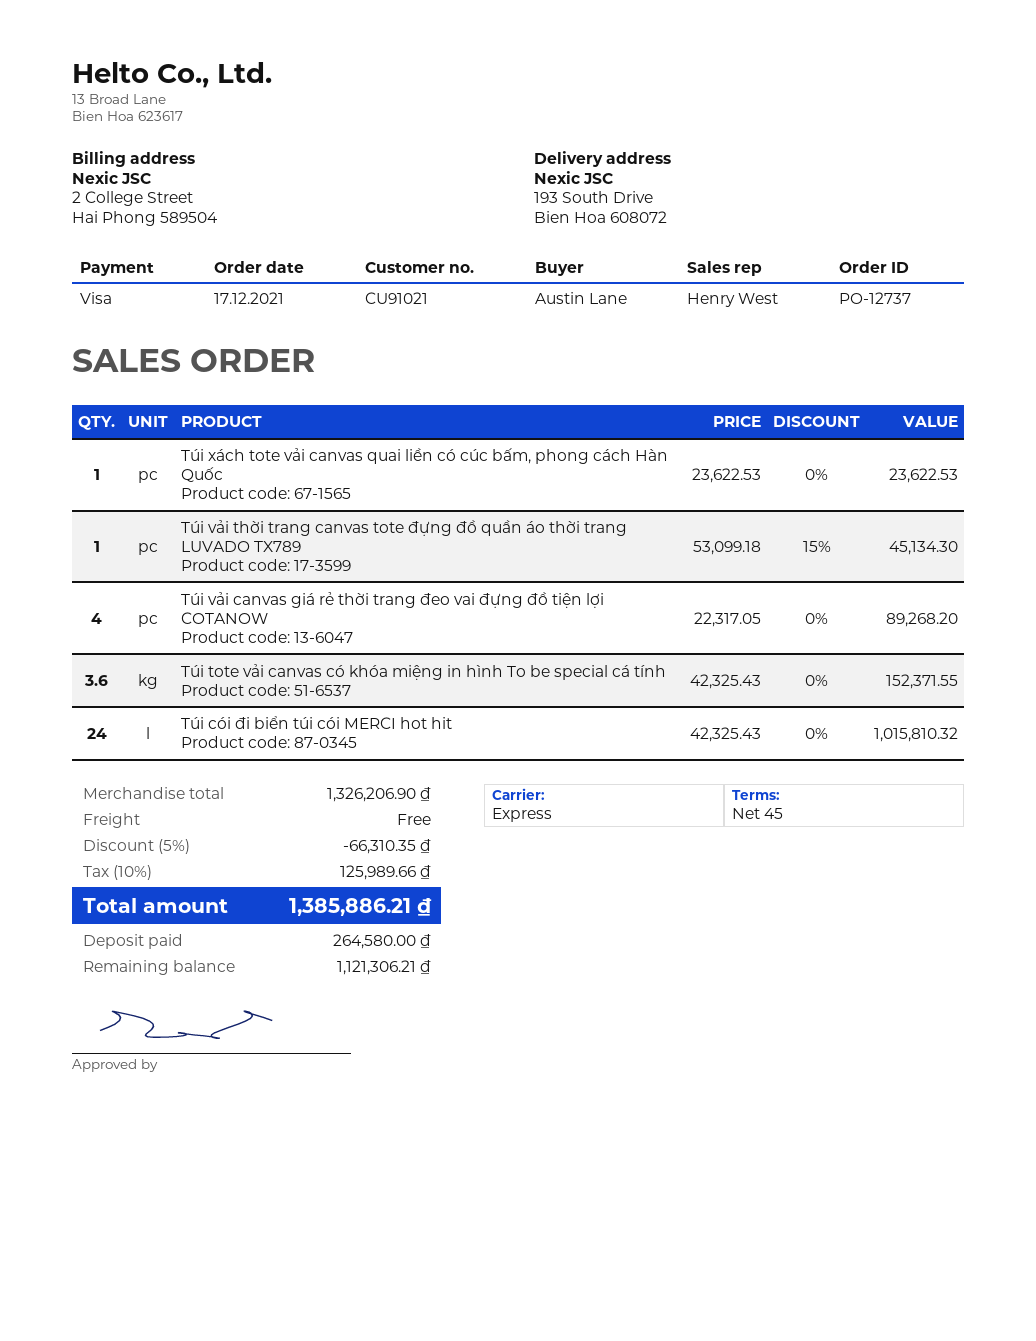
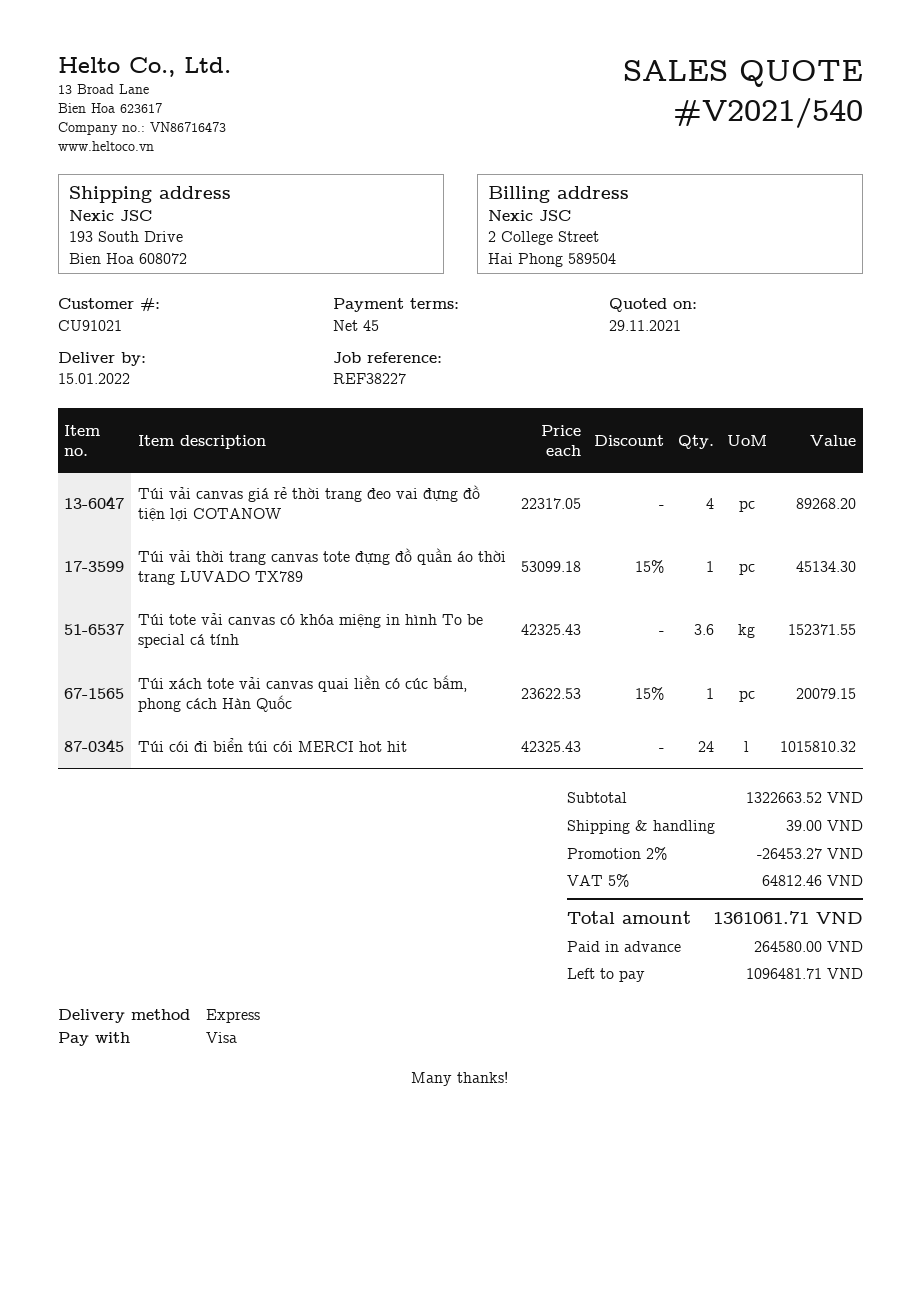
Túi xách tote vải canvas quai liền có cúc bấm, phong cách Hàn Quốc: 1 x 23622.53 = 23622.53 -> 1 x 23622.53 - 15% = 20079.15
subtotal: 1326206.90 -> 1322663.52
discount: 5% = 66310.35 -> 2% = 26453.27
shipping: 0.00 -> 39.00
tax: 10% = 125989.66 -> 5% = 64812.46
total: 1385886.21 -> 1361061.71
balance: 1121306.21 -> 1096481.71

